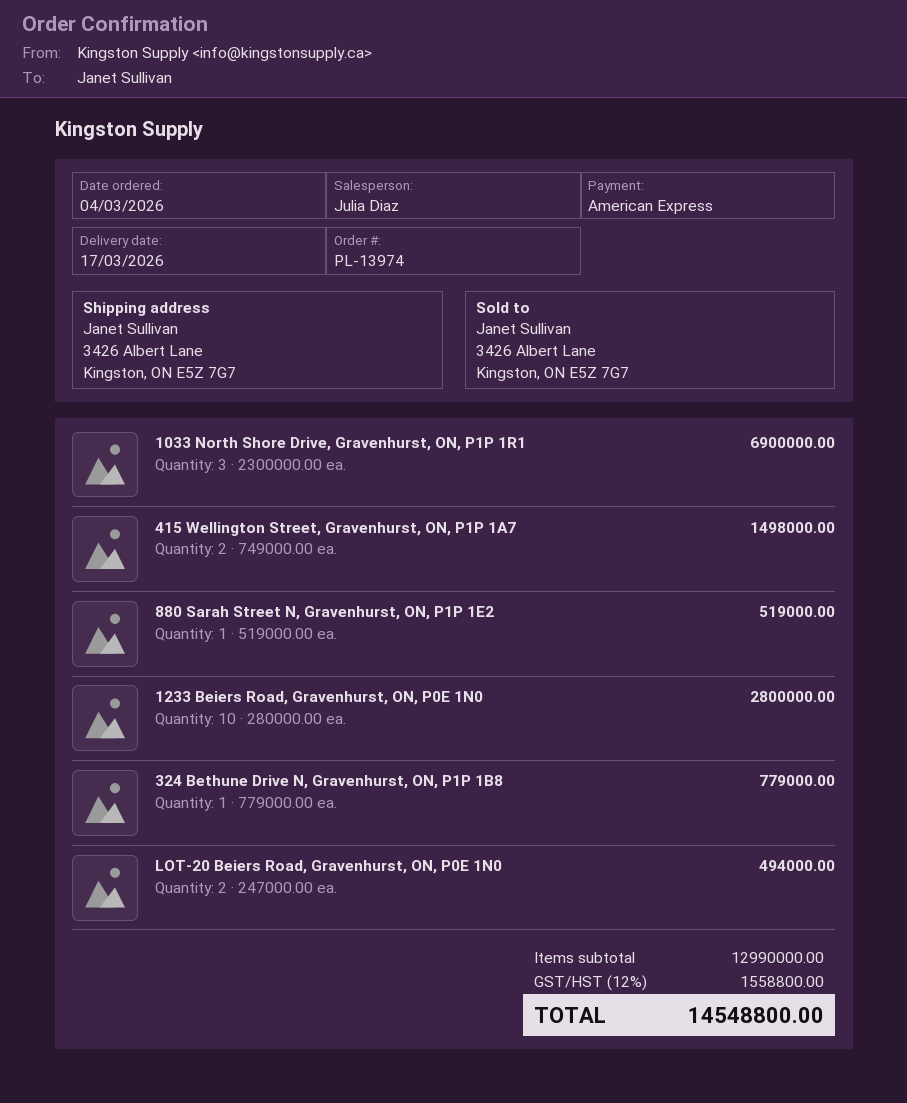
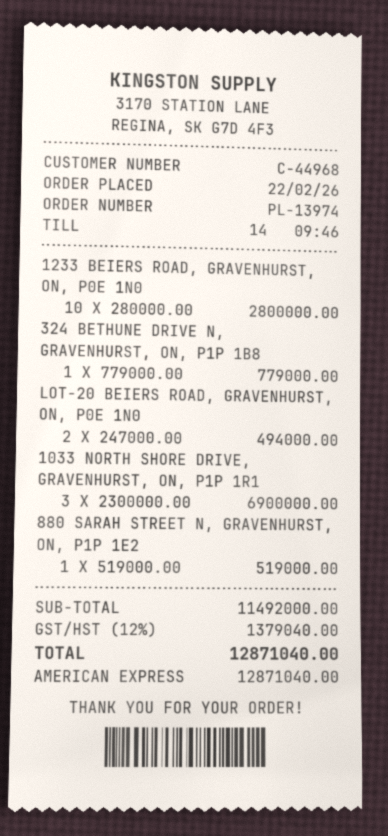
order date: 2026-03-04 -> 2026-02-22
415 Wellington Street, Gravenhurst, ON, P1P 1A7: 2 x 749000.00 = 1498000.00 -> none
subtotal: 12990000.00 -> 11492000.00
tax: 12% = 1558800.00 -> 12% = 1379040.00
total: 14548800.00 -> 12871040.00

